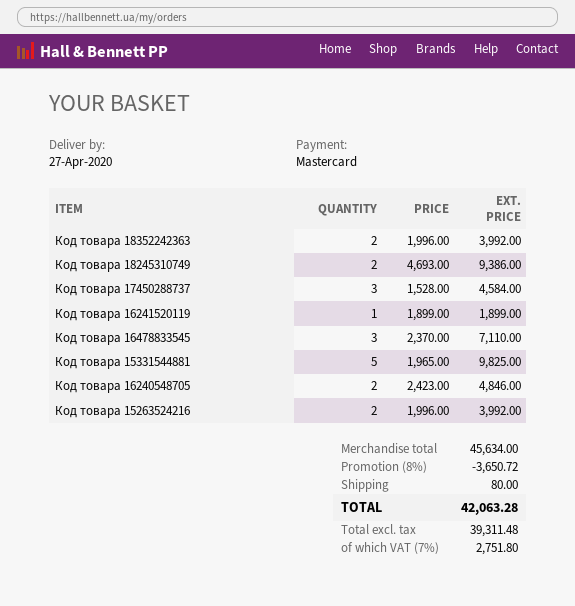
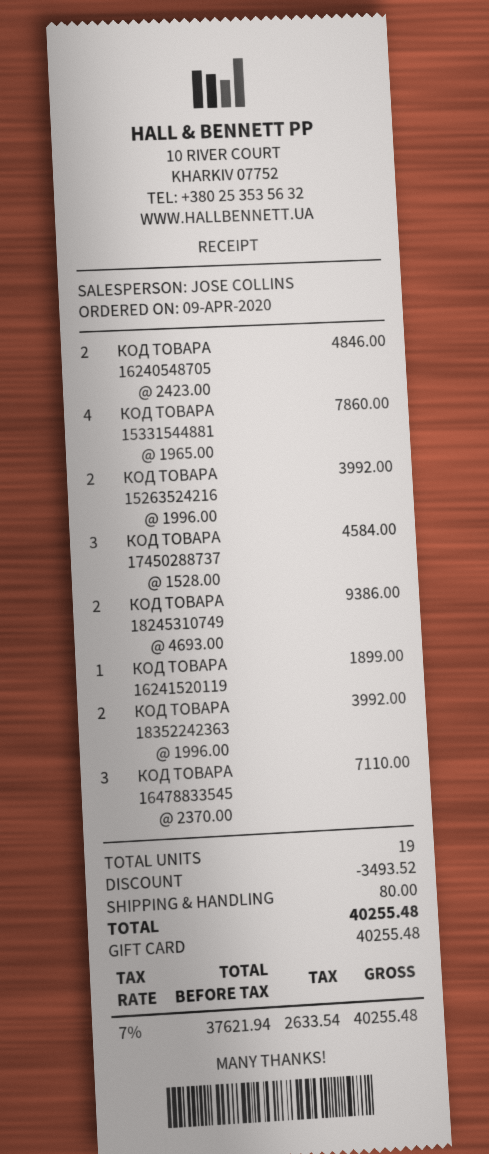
payment method: Mastercard -> gift card
Код товара 15331544881: 5 x 1965.00 = 9825.00 -> 4 x 1965.00 = 7860.00
discount: 3650.72 -> 3493.52
net: 39311.48 -> 37621.94
tax: 7% = 2751.80 -> 7% = 2633.54
total: 42063.28 -> 40255.48

